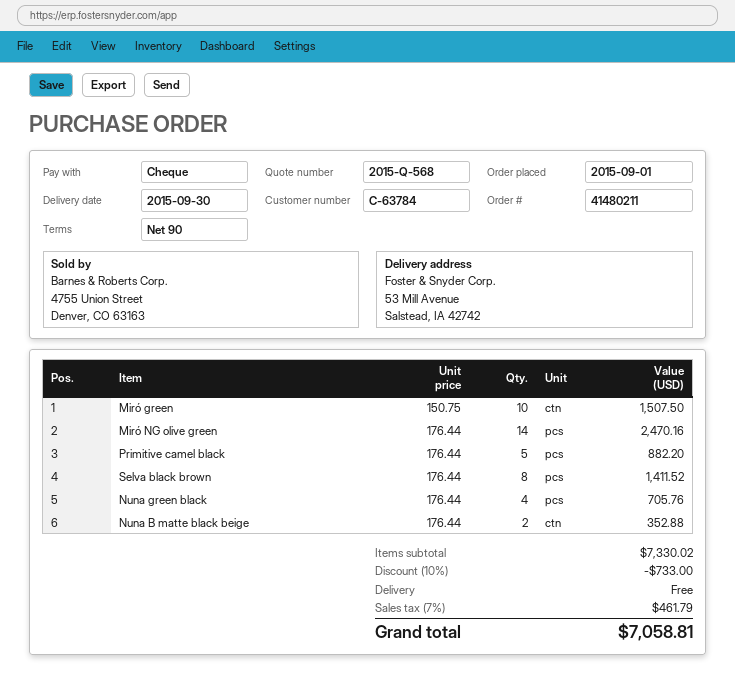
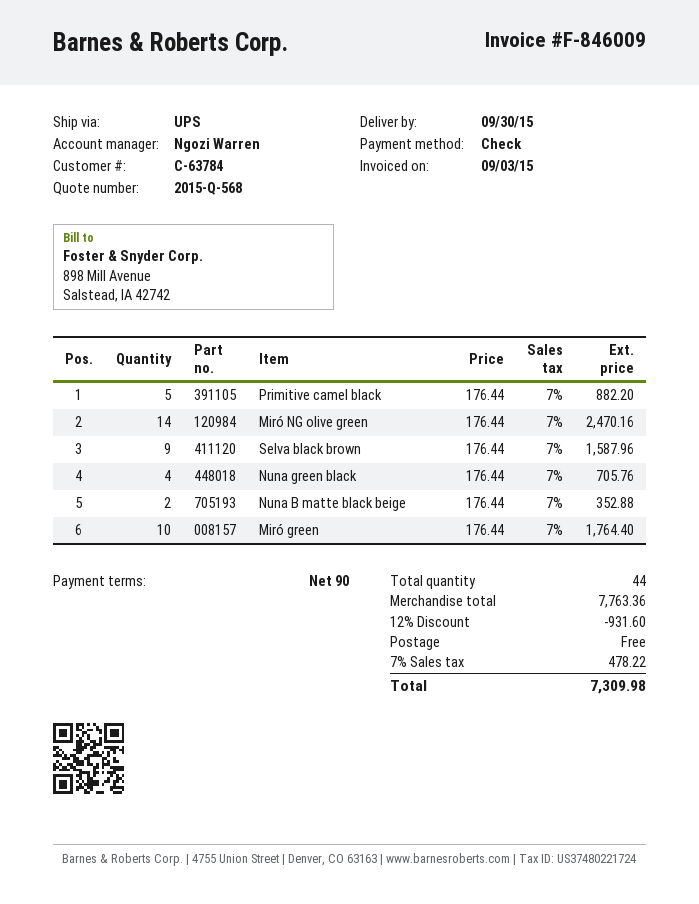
Miró green: 10 x 150.75 = 1507.50 -> 10 x 176.44 = 1764.40
Selva black brown: 8 x 176.44 = 1411.52 -> 9 x 176.44 = 1587.96
subtotal: 7330.02 -> 7763.36
discount: 10% = 733.00 -> 12% = 931.60
tax: 7% = 461.79 -> 7% = 478.22
total: 7058.81 -> 7309.98

